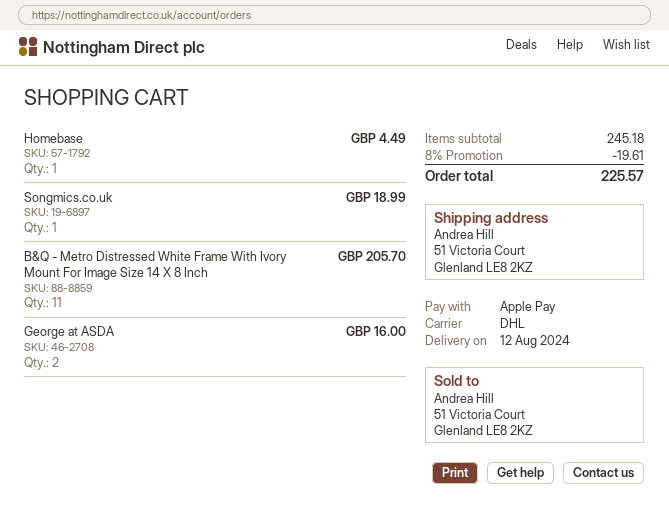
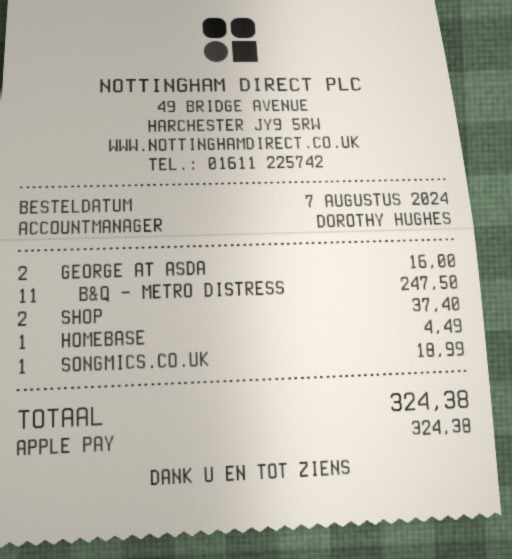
B&Q - Metro Distressed White Frame With Ivory Mount For Image Size 14 X 8 Inch: 11 for 205.70 -> 11 for 247.50
SHOP: none -> 2 for 37.40
discount: 8% = 19.61 -> none
total: 225.57 -> 324.38

